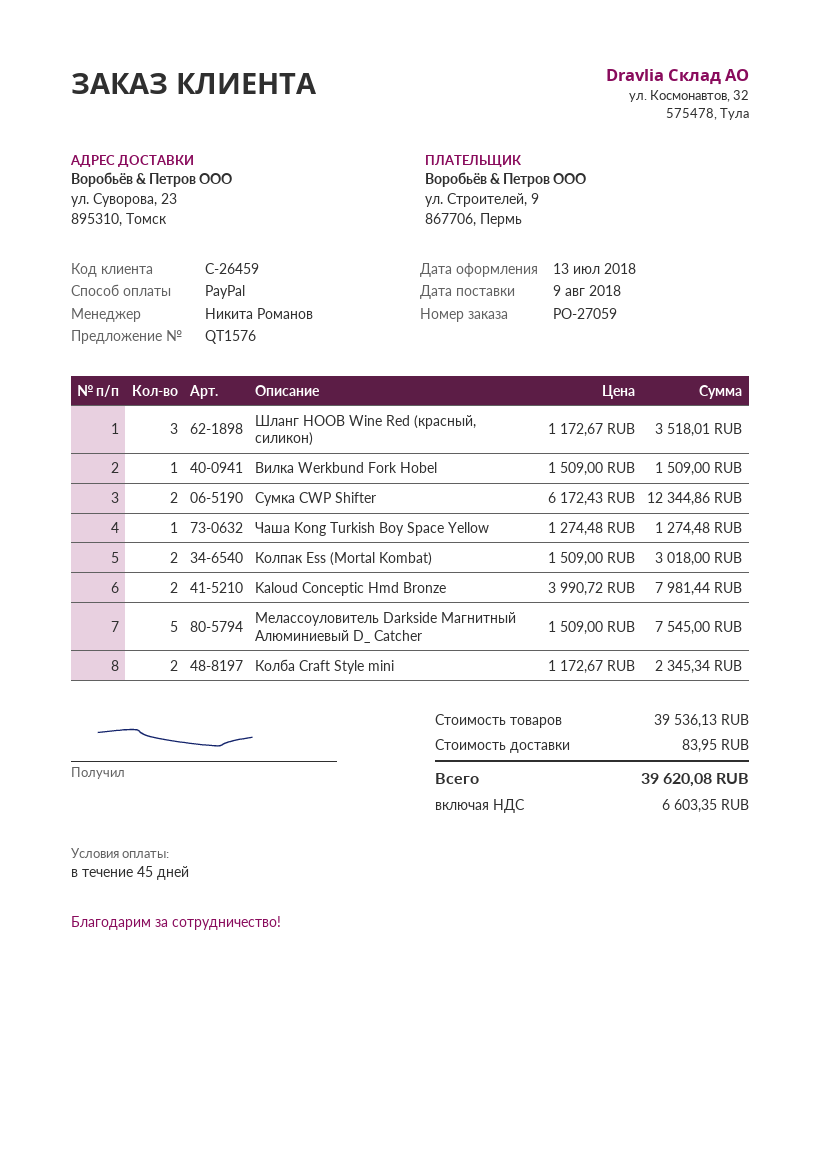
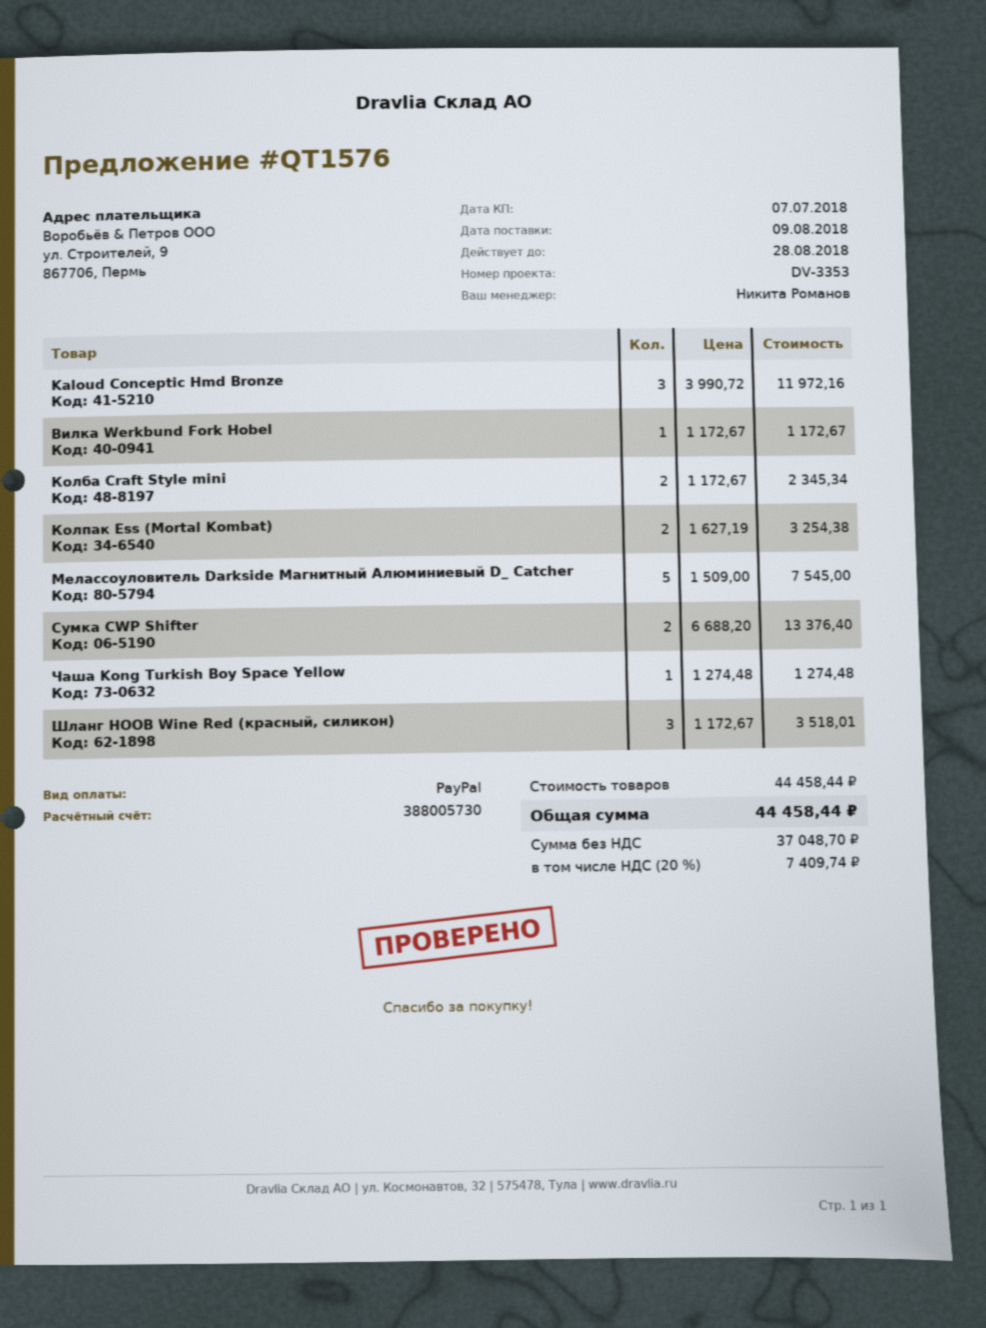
Вилка Werkbund Fork Hobel: 1 x 1509.00 = 1509.00 -> 1 x 1172.67 = 1172.67
Сумка CWP Shifter: 2 x 6172.43 = 12344.86 -> 2 x 6688.20 = 13376.40
Колпак Ess (Mortal Kombat): 2 x 1509.00 = 3018.00 -> 2 x 1627.19 = 3254.38
Kaloud Conceptic Hmd Bronze: 2 x 3990.72 = 7981.44 -> 3 x 3990.72 = 11972.16
subtotal: 39536.13 -> 44458.44
shipping: 83.95 -> none
tax: 6603.35 -> 7409.74
total: 39620.08 -> 44458.44

